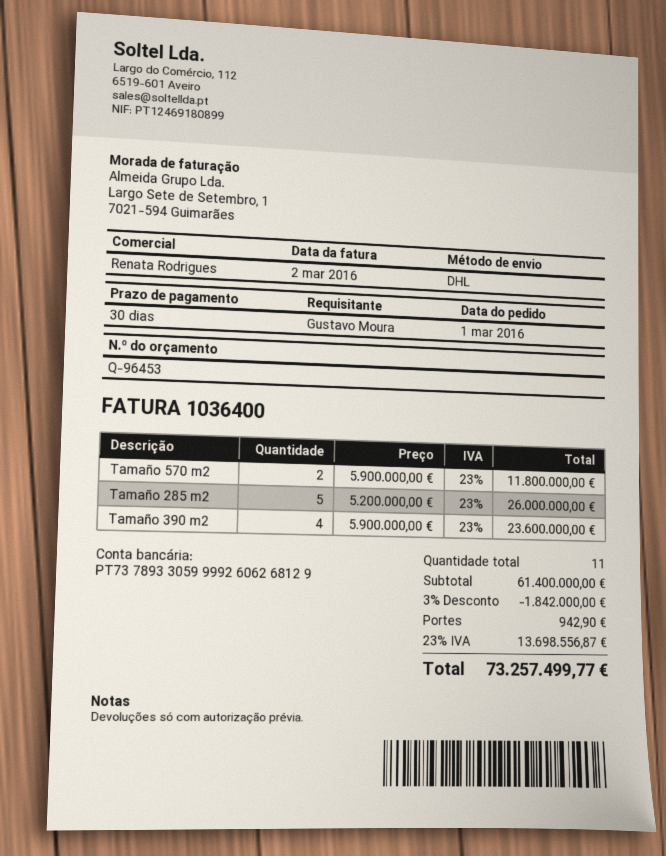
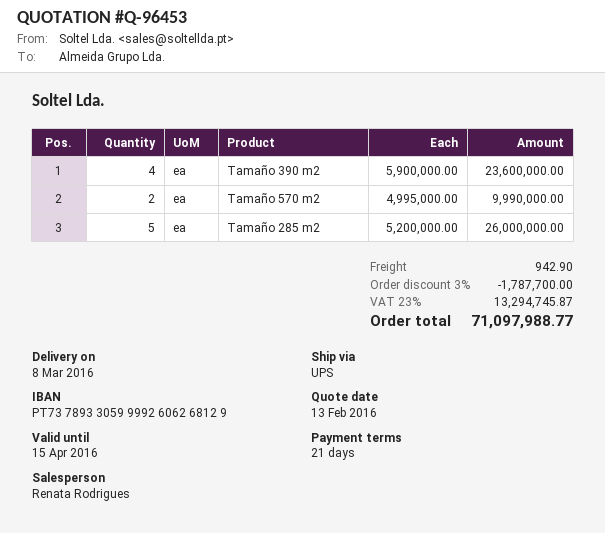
payment terms: 30 days -> 21 days
shipping method: DHL -> UPS
Tamaño 570 m2: 2 x 5900000.00 = 11800000.00 -> 2 x 4995000.00 = 9990000.00
discount: 3% = 1842000.00 -> 3% = 1787700.00
tax: 23% = 13698556.87 -> 23% = 13294745.87
total: 73257499.77 -> 71097988.77

